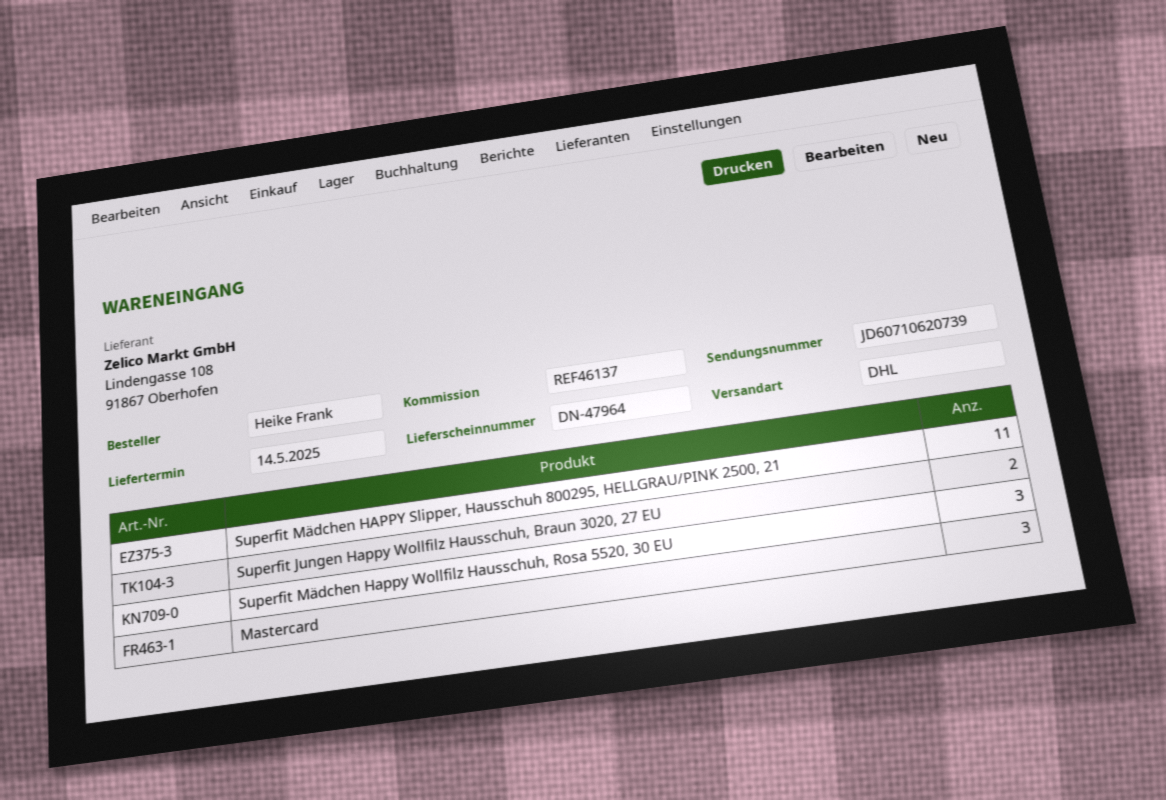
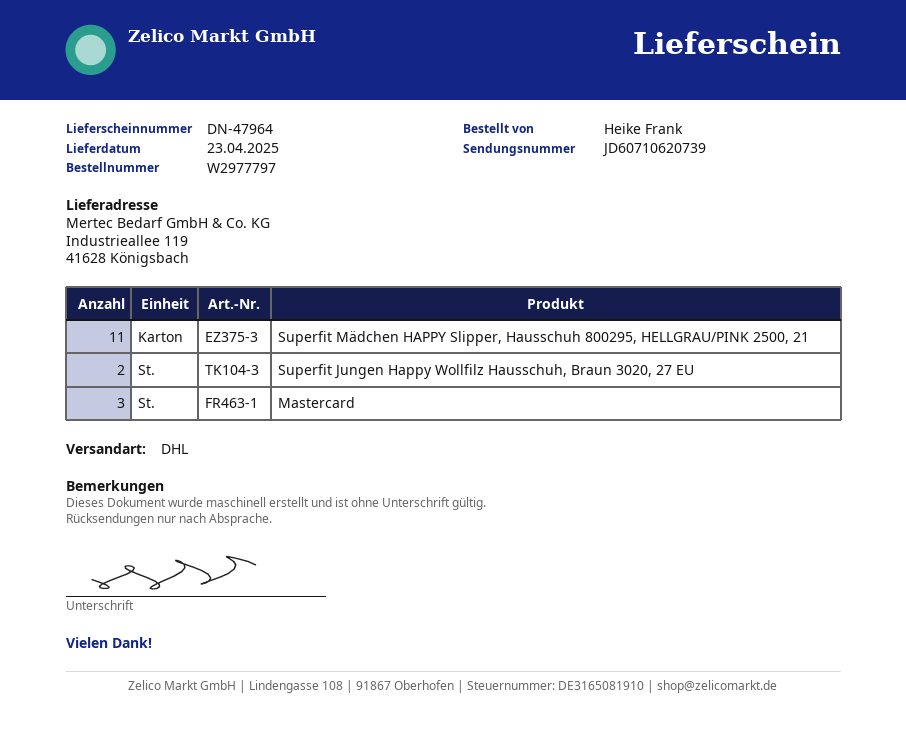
delivery date: 2025-05-14 -> 2025-04-23
Superfit Mädchen Happy Wollfilz Hausschuh, Rosa 5520, 30 EU: 3 -> none

